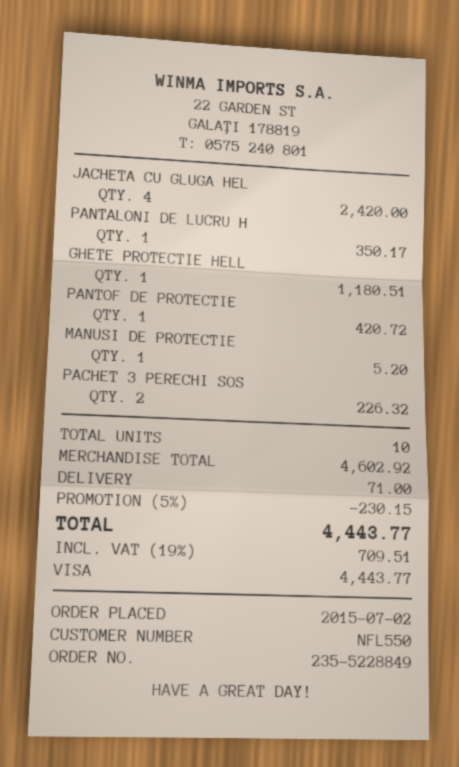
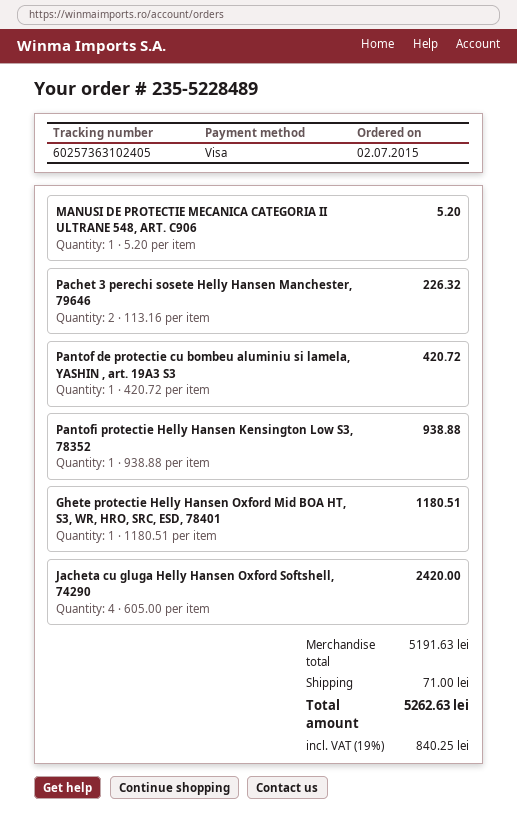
order number: 235-5228849 -> 235-5228489
PANTALONI DE LUCRU H: 1 for 350.17 -> none
Pantofi protectie Helly Hansen Kensington Low S3, 78352: none -> 1 for 938.88
subtotal: 4602.92 -> 5191.63
discount: 5% = 230.15 -> none
tax: 19% = 709.51 -> 19% = 840.25
total: 4443.77 -> 5262.63

